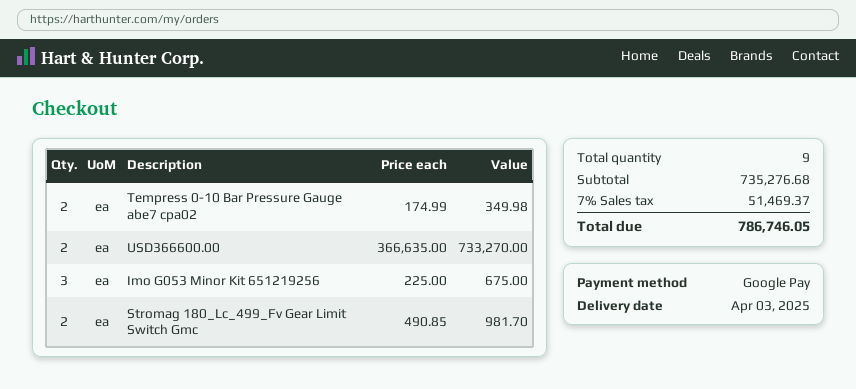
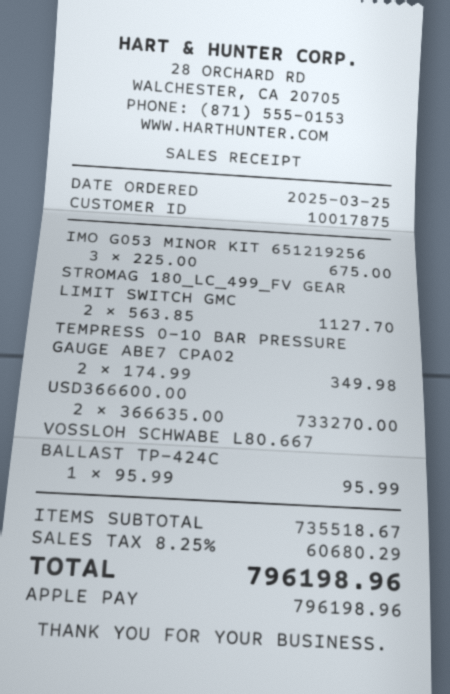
payment method: Google Pay -> Apple Pay
Stromag 180_Lc_499_Fv Gear Limit Switch Gmc: 2 x 490.85 = 981.70 -> 2 x 563.85 = 1127.70
VOSSLOH SCHWABE L80.667 BALLAST TP-424C: none -> 1 x 95.99 = 95.99
subtotal: 735276.68 -> 735518.67
tax: 7% = 51469.37 -> 8.25% = 60680.29
total: 786746.05 -> 796198.96

